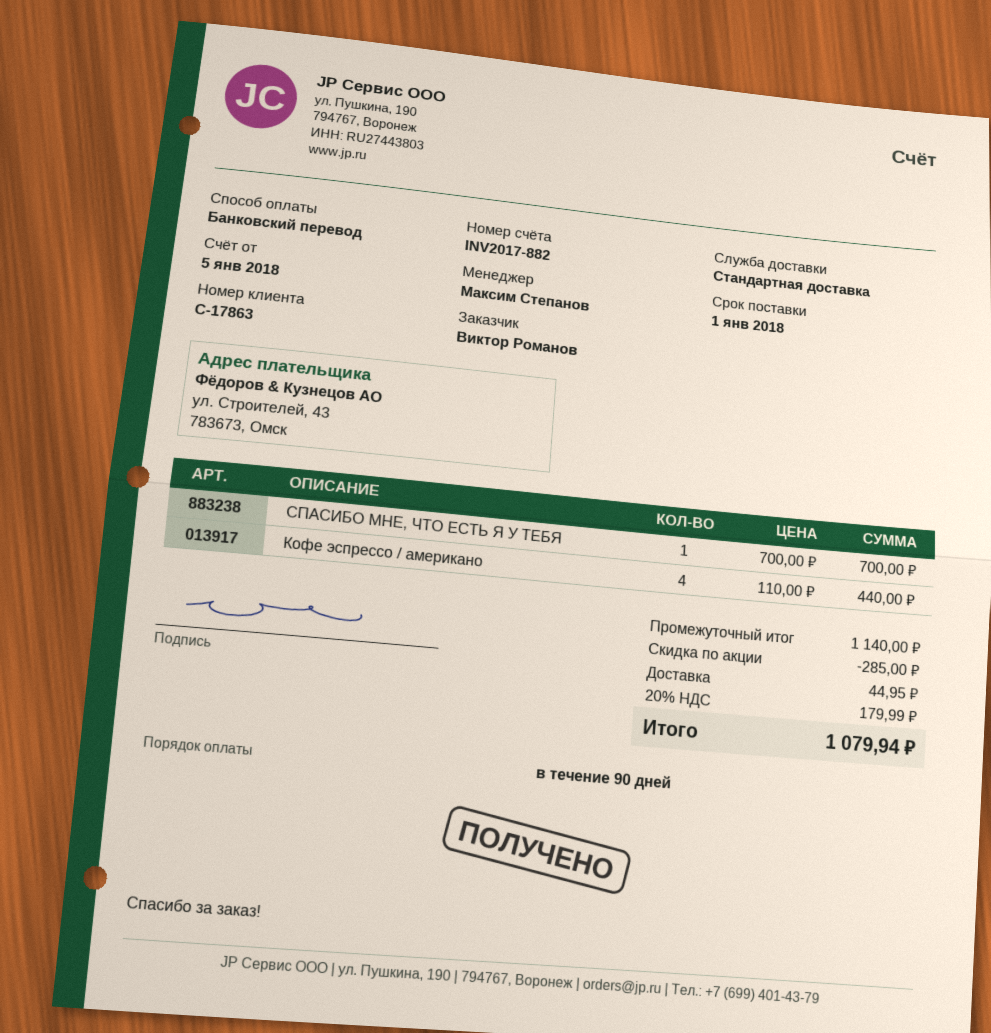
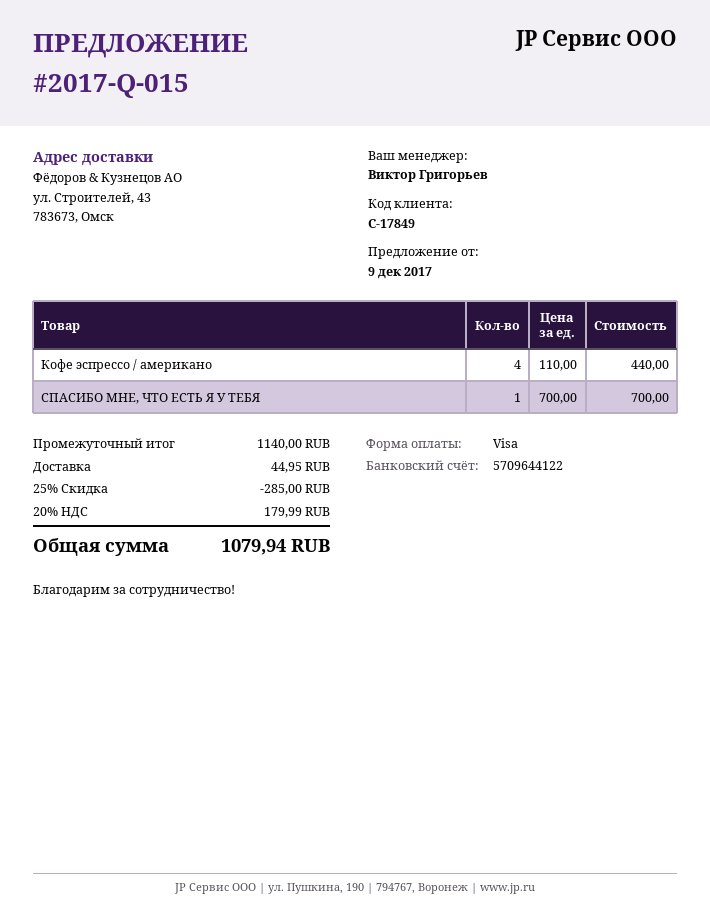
customer number: C-17863 -> C-17849
sales rep: Максим Степанов -> Виктор Григорьев
payment method: bank transfer -> Visa

